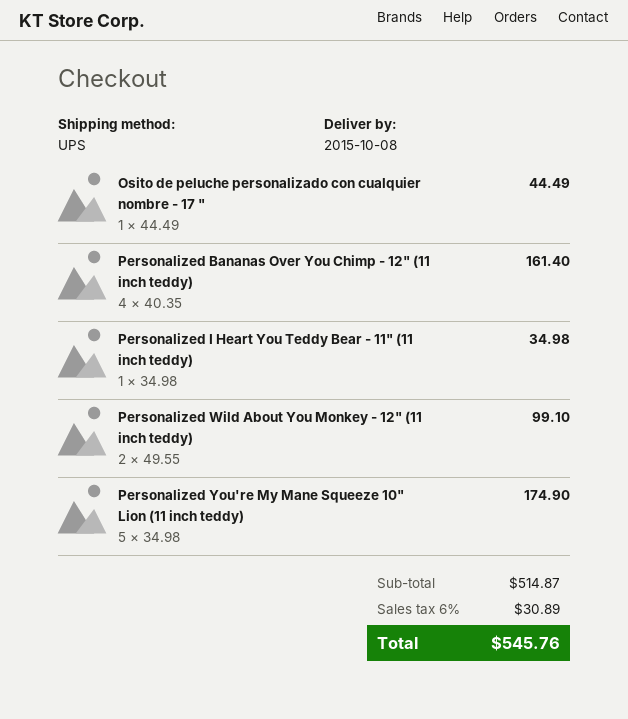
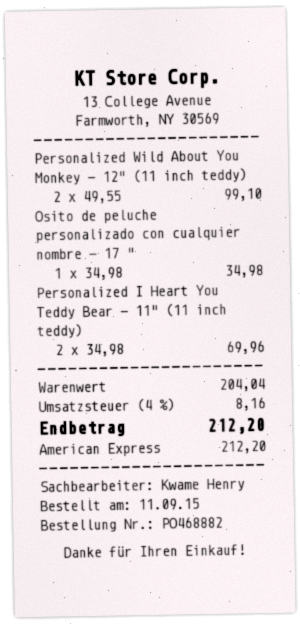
Osito de peluche personalizado con cualquier nombre - 17 ": 1 x 44.49 = 44.49 -> 1 x 34.98 = 34.98
Personalized Bananas Over You Chimp - 12" (11 inch teddy): 4 x 40.35 = 161.40 -> none
Personalized I Heart You Teddy Bear - 11" (11 inch teddy): 1 x 34.98 = 34.98 -> 2 x 34.98 = 69.96
Personalized You're My Mane Squeeze 10" Lion (11 inch teddy): 5 x 34.98 = 174.90 -> none
subtotal: 514.87 -> 204.04
tax: 6% = 30.89 -> 4% = 8.16
total: 545.76 -> 212.20

